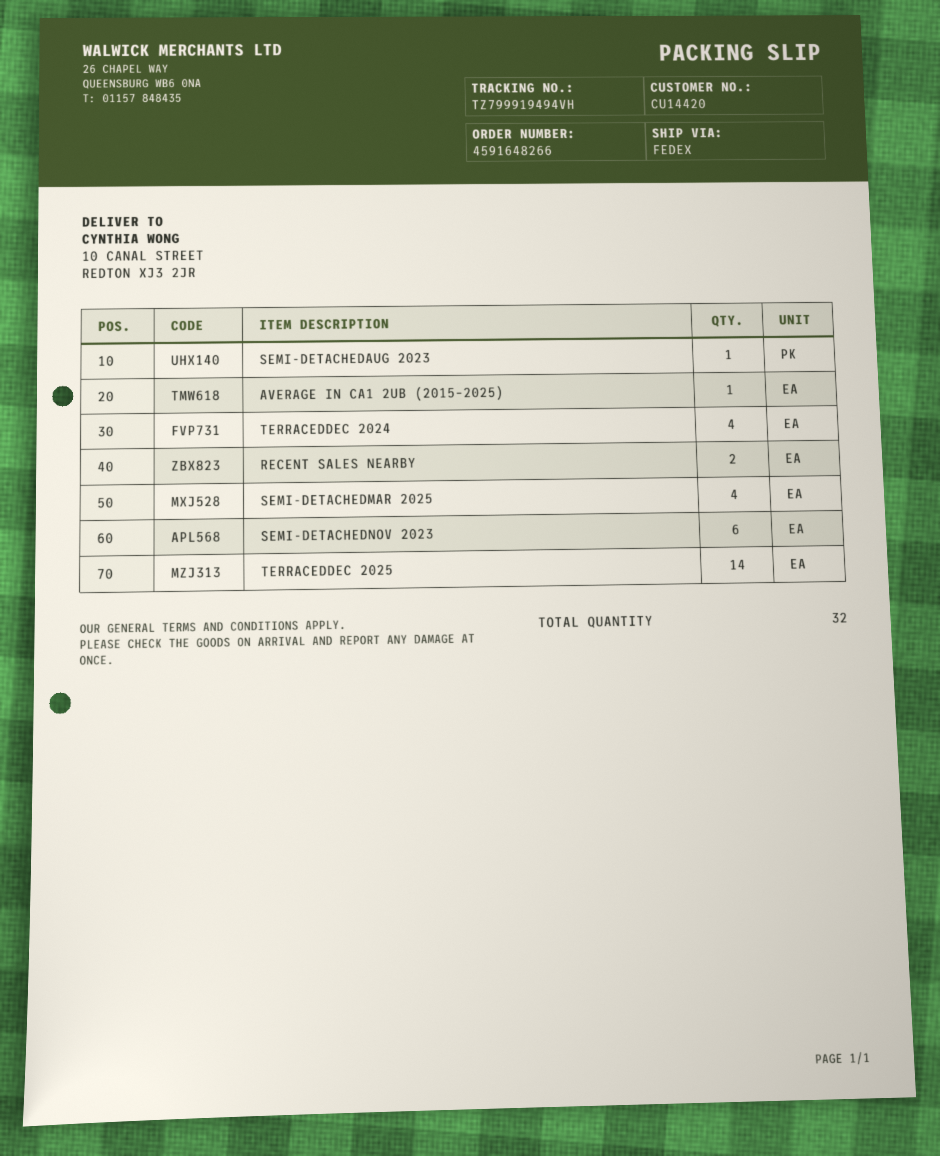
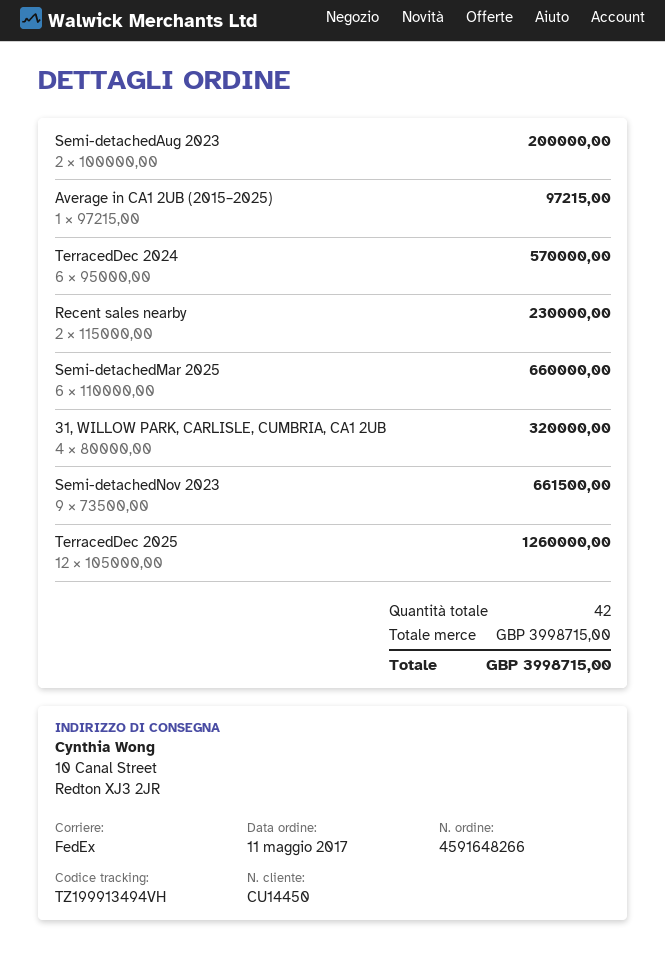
customer number: CU14420 -> CU14450
tracking number: TZ799919494VH -> TZ199913494VH
SEMI-DETACHEDAUG 2023: 1 -> 2
TERRACEDDEC 2024: 4 -> 6
SEMI-DETACHEDMAR 2025: 4 -> 6
SEMI-DETACHEDNOV 2023: 6 -> 9
TERRACEDDEC 2025: 14 -> 12
31, WILLOW PARK, CARLISLE, CUMBRIA, CA1 2UB: none -> 4
total quantity: 32 -> 42

